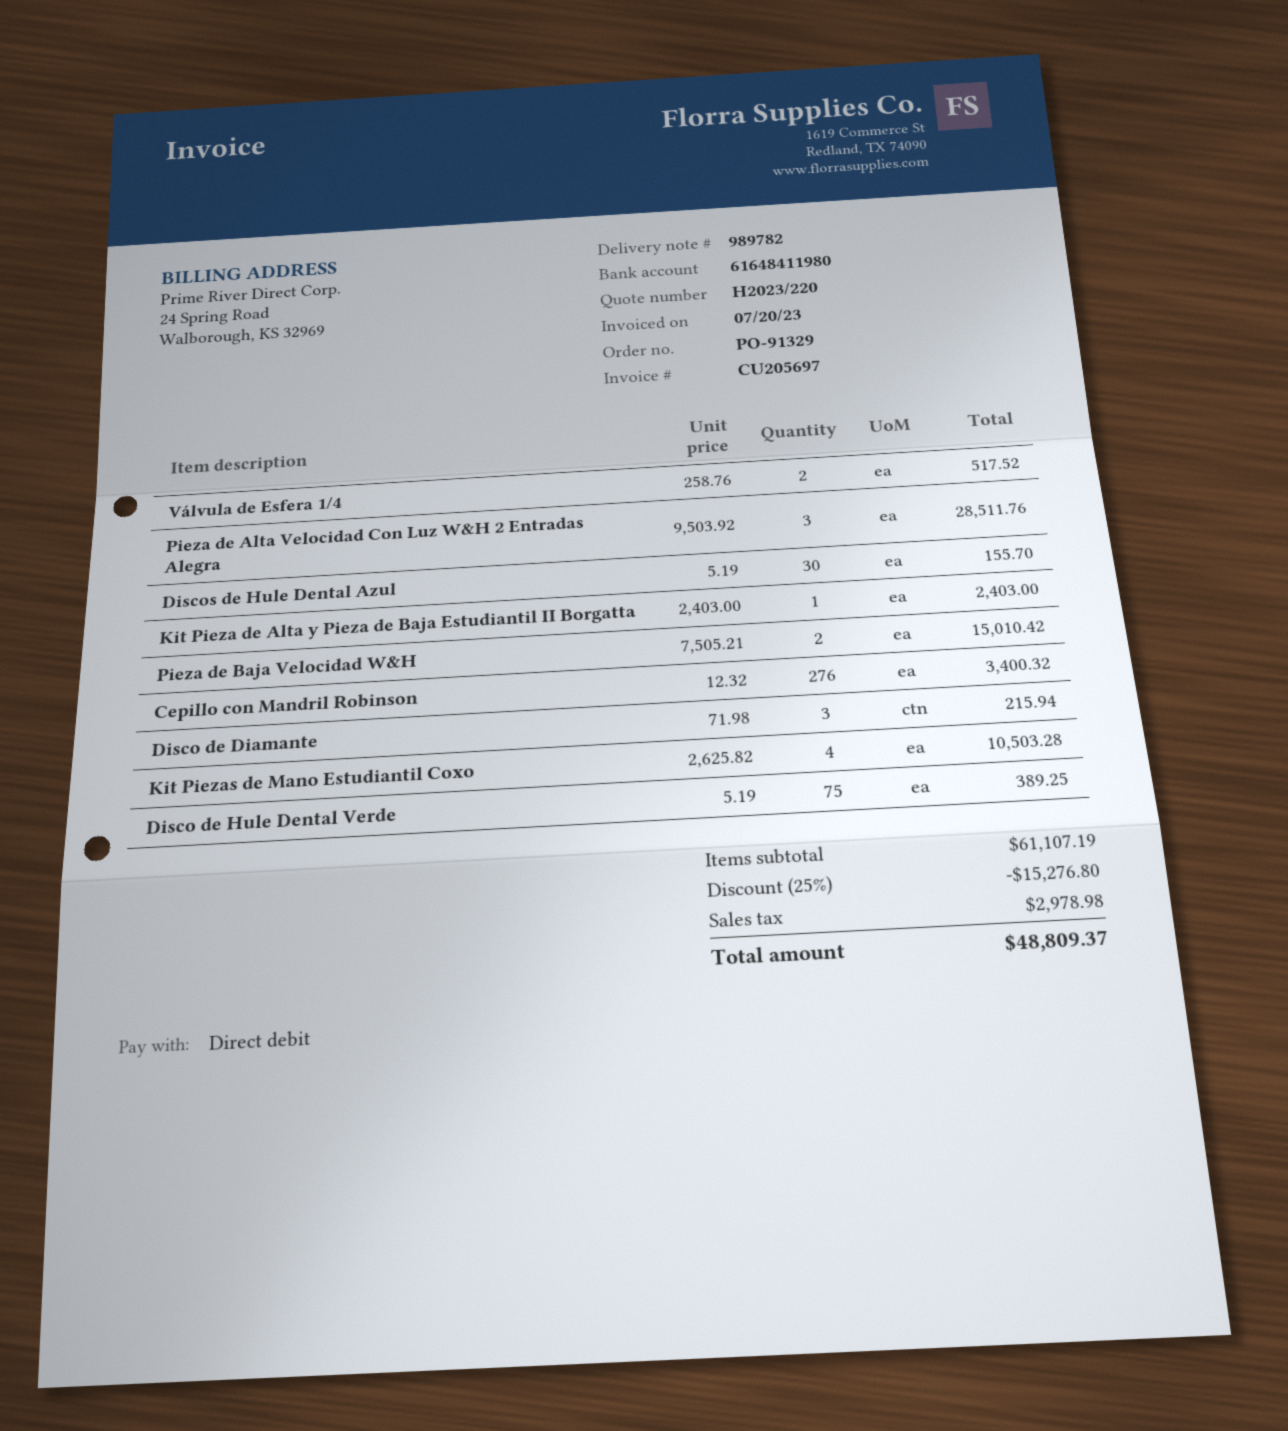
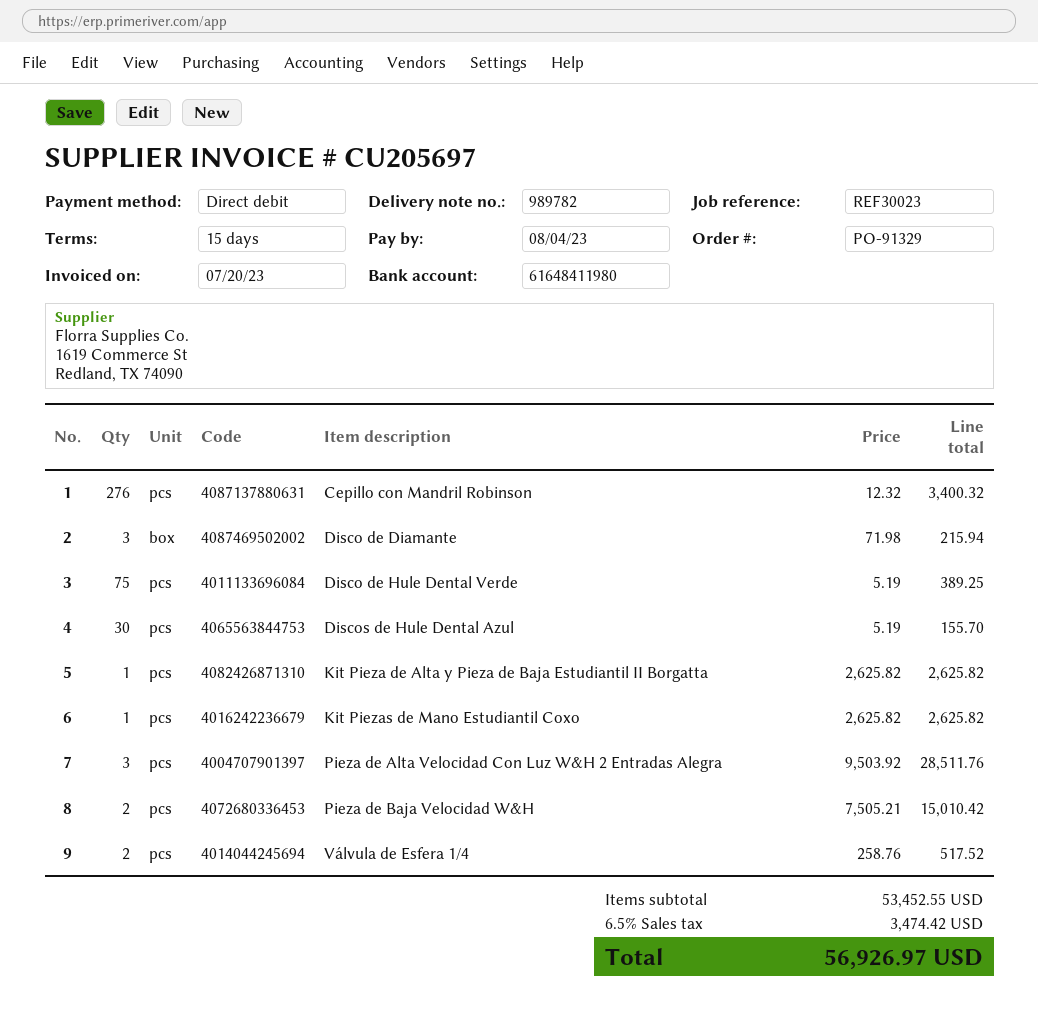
Kit Pieza de Alta y Pieza de Baja Estudiantil II Borgatta: 1 x 2403.00 = 2403.00 -> 1 x 2625.82 = 2625.82
Kit Piezas de Mano Estudiantil Coxo: 4 x 2625.82 = 10503.28 -> 1 x 2625.82 = 2625.82
subtotal: 61107.19 -> 53452.55
discount: 25% = 15276.80 -> none
tax: 2978.98 -> 3474.42
total: 48809.37 -> 56926.97

